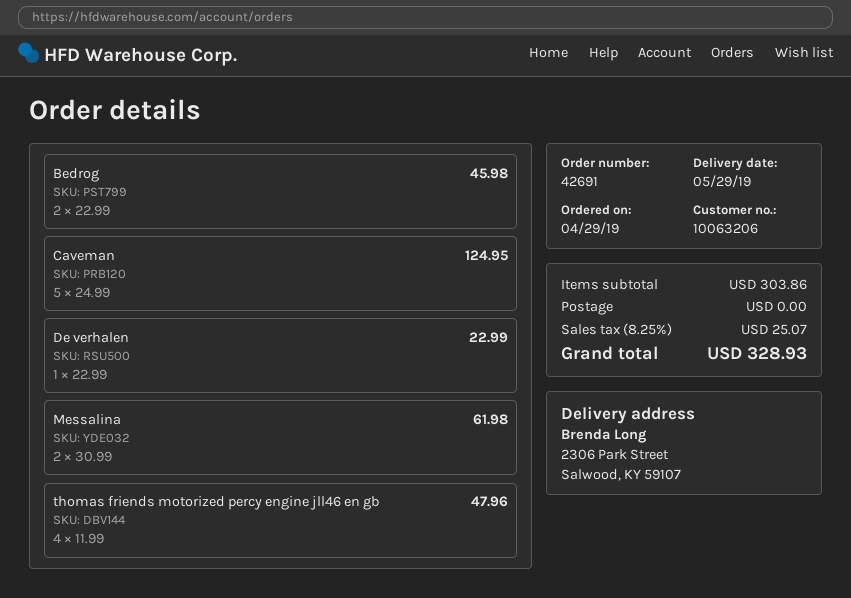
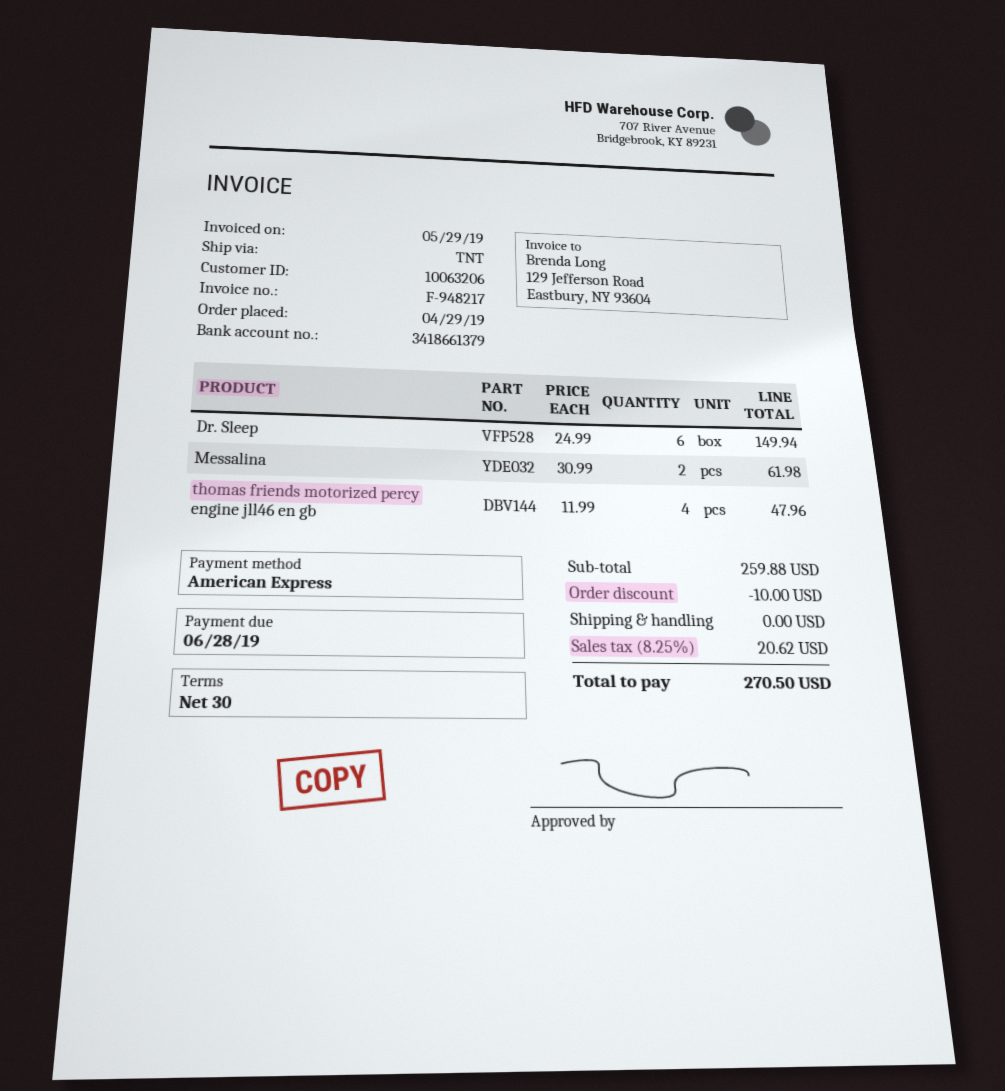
Bedrog: 2 x 22.99 = 45.98 -> none
Caveman: 5 x 24.99 = 124.95 -> none
De verhalen: 1 x 22.99 = 22.99 -> none
Dr. Sleep: none -> 6 x 24.99 = 149.94
subtotal: 303.86 -> 259.88
discount: none -> 10.00
tax: 8.25% = 25.07 -> 8.25% = 20.62
total: 328.93 -> 270.50

